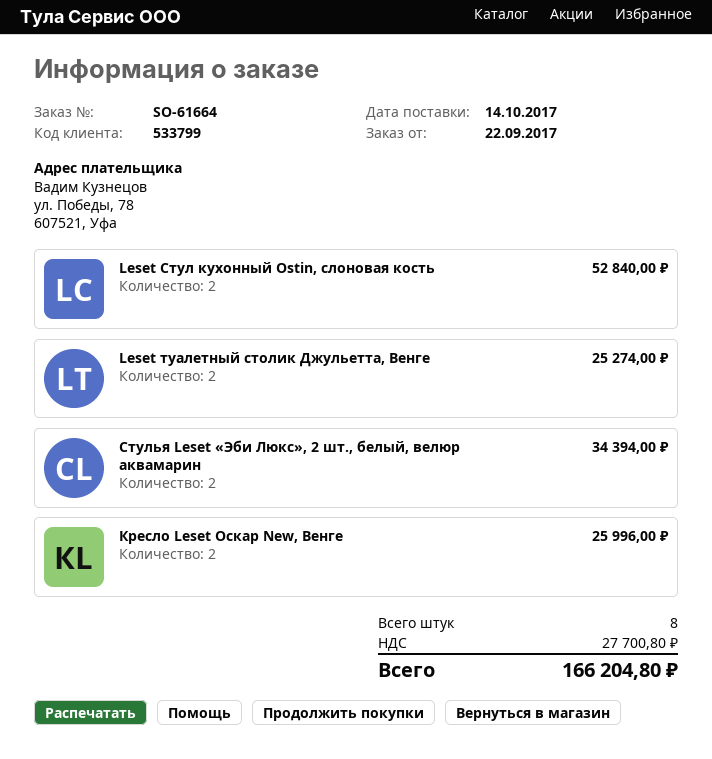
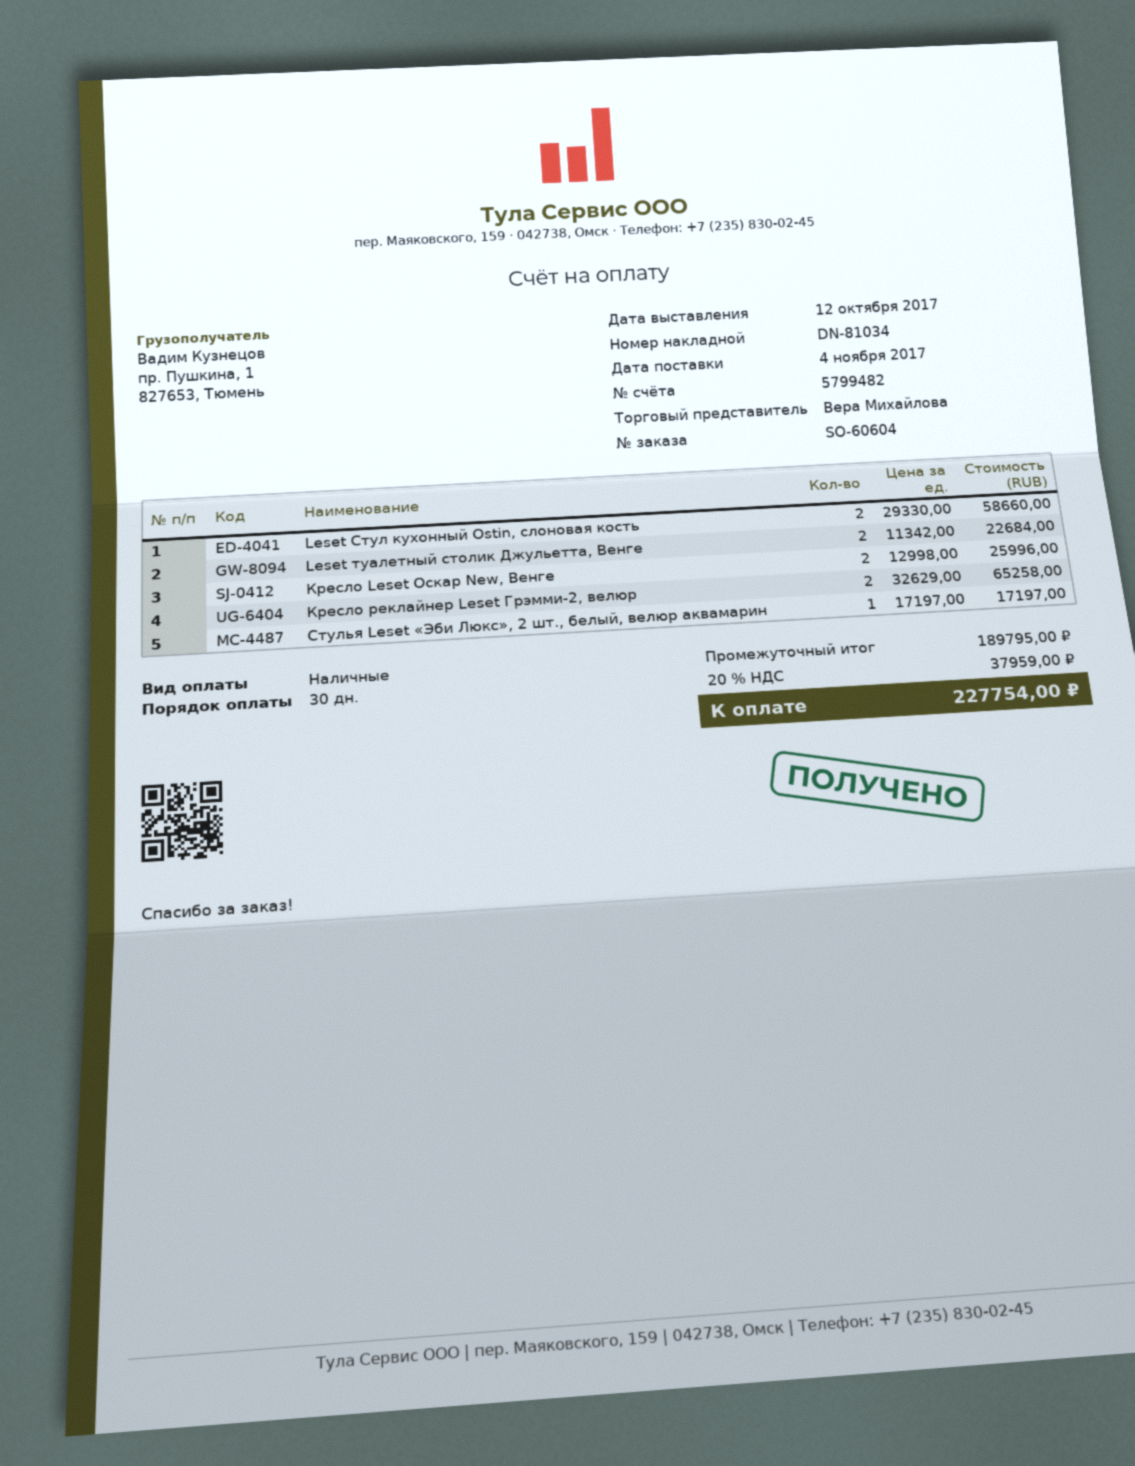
order number: SO-61664 -> SO-60604
delivery date: 2017-10-14 -> 2017-11-04
Leset Стул кухонный Ostin, слоновая кость: 2 for 52840.00 -> 2 for 58660.00
Leset туалетный столик Джульетта, Венге: 2 for 25274.00 -> 2 for 22684.00
Стулья Leset «Эби Люкс», 2 шт., белый, велюр аквамарин: 2 for 34394.00 -> 1 for 17197.00
Кресло реклайнер Leset Грэмми-2, велюр: none -> 2 for 65258.00
tax: 27700.80 -> 37959.00
total: 166204.80 -> 227754.00

